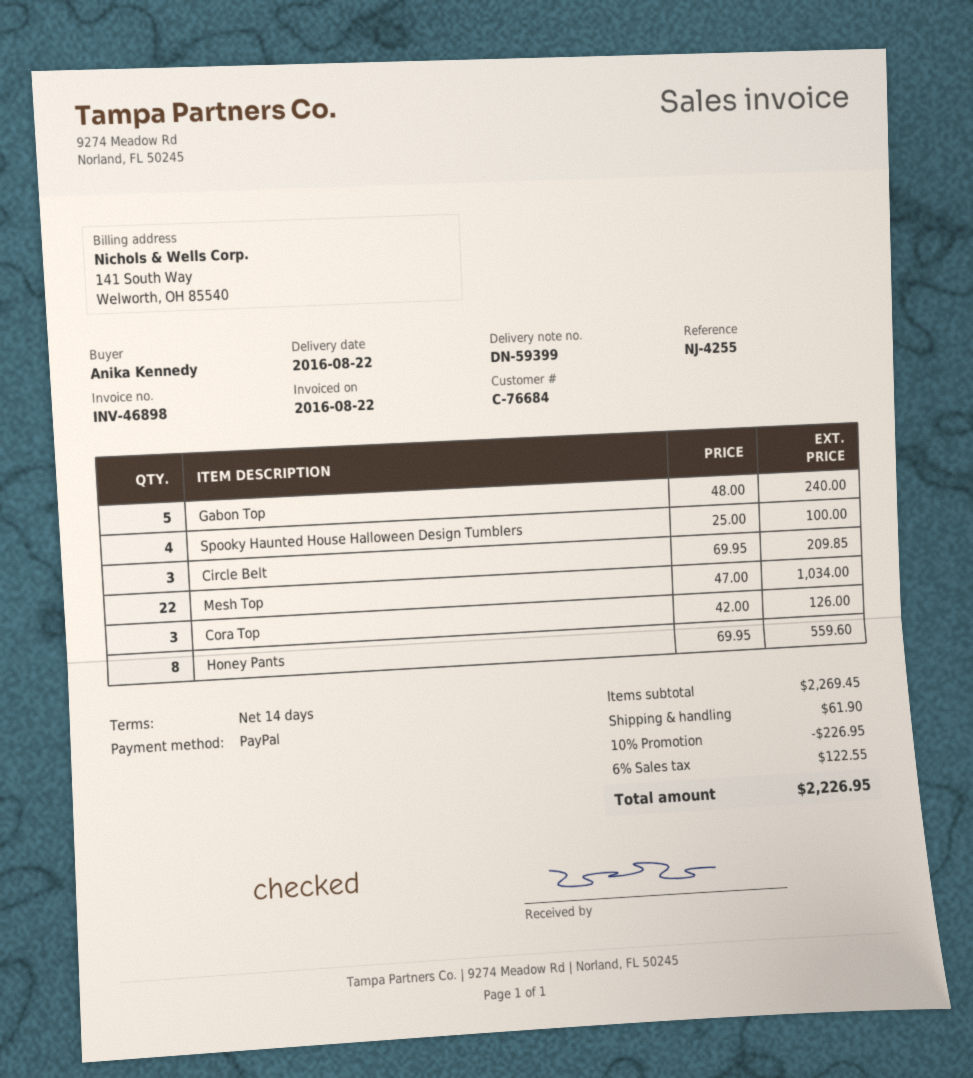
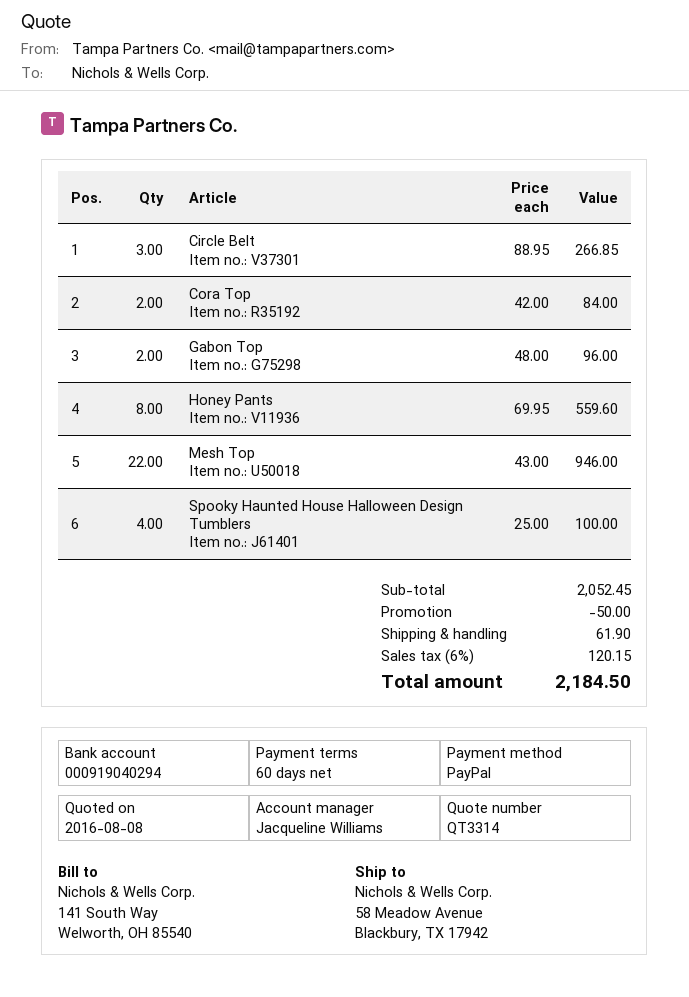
payment terms: 14 days -> 60 days
Gabon Top: 5 x 48.00 = 240.00 -> 2 x 48.00 = 96.00
Circle Belt: 3 x 69.95 = 209.85 -> 3 x 88.95 = 266.85
Mesh Top: 22 x 47.00 = 1034.00 -> 22 x 43.00 = 946.00
Cora Top: 3 x 42.00 = 126.00 -> 2 x 42.00 = 84.00
subtotal: 2269.45 -> 2052.45
discount: 226.95 -> 50.00
tax: 6% = 122.55 -> 6% = 120.15
total: 2226.95 -> 2184.50

